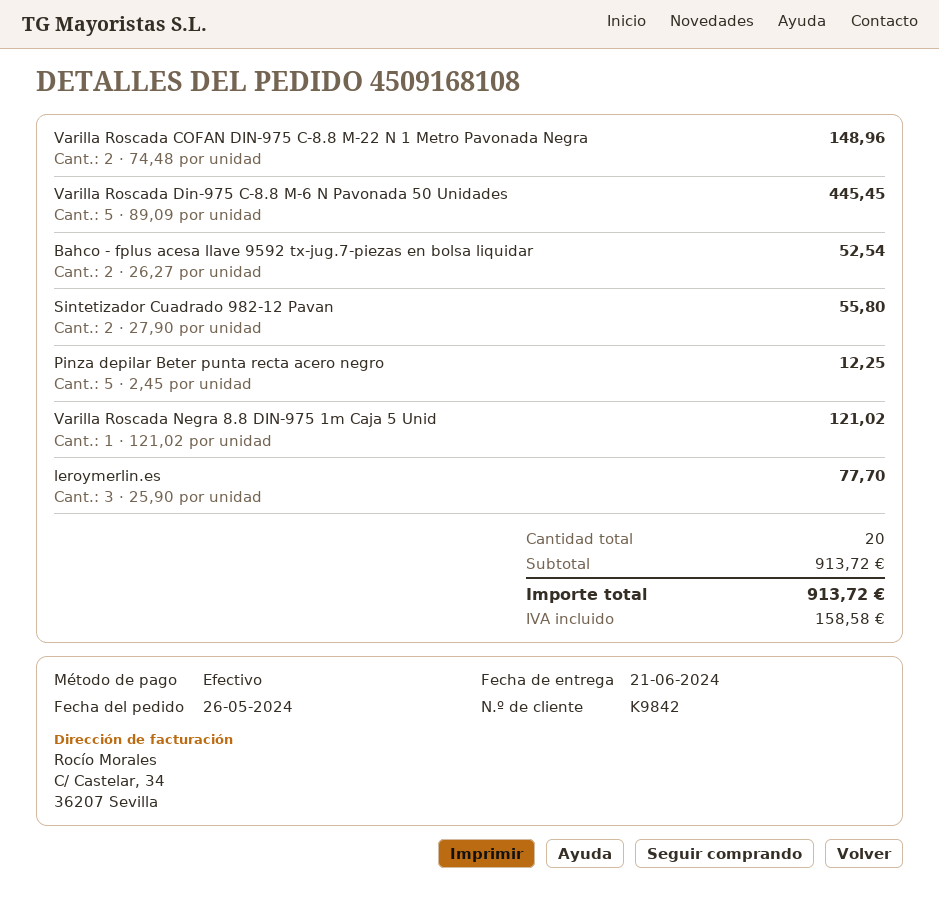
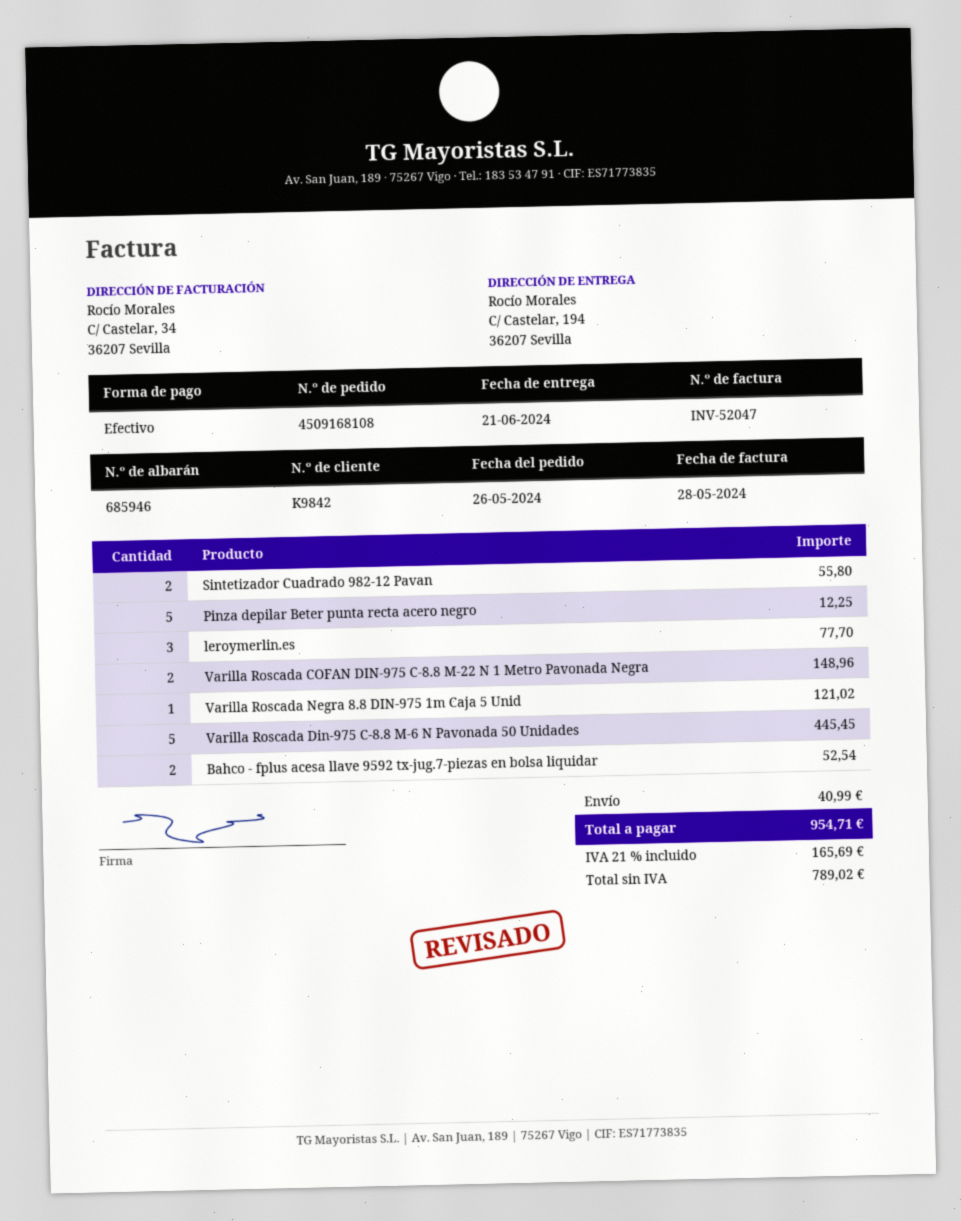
shipping: none -> 40.99
tax: 158.58 -> 165.69
total: 913.72 -> 954.71

